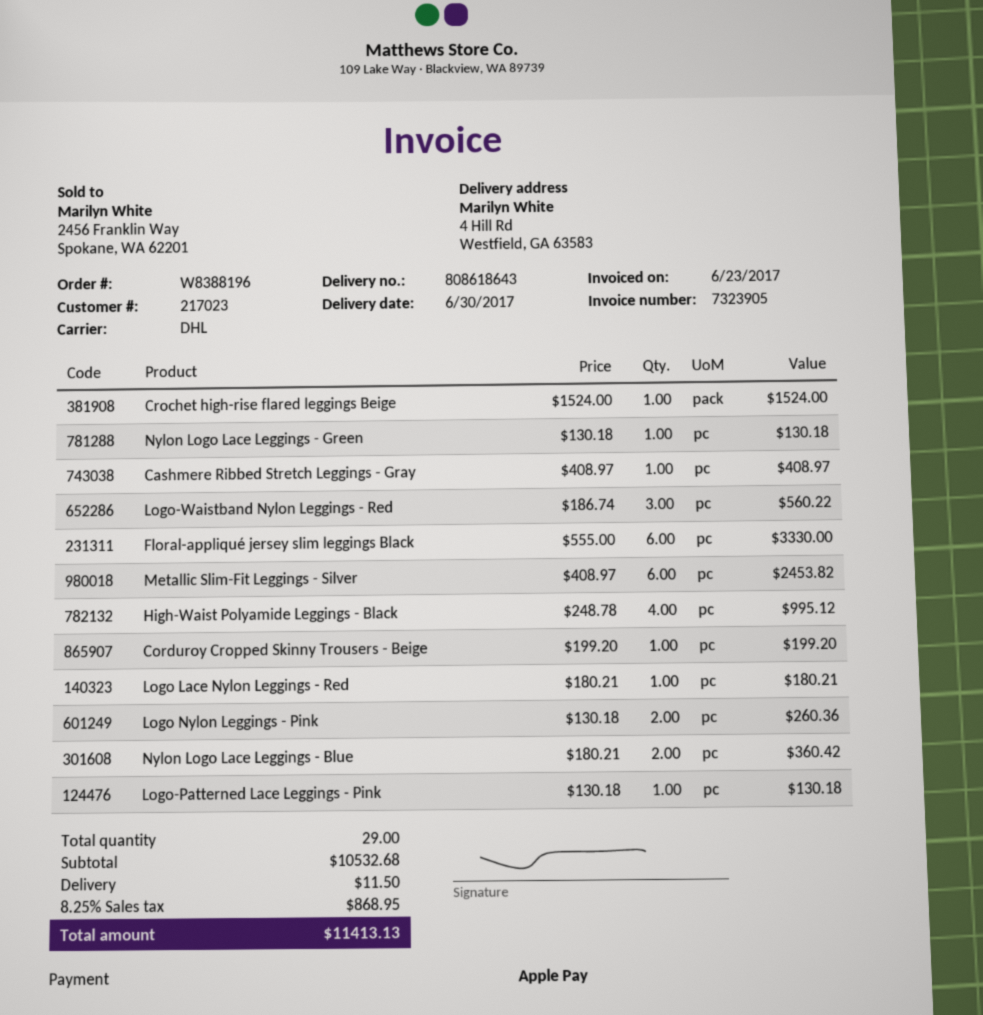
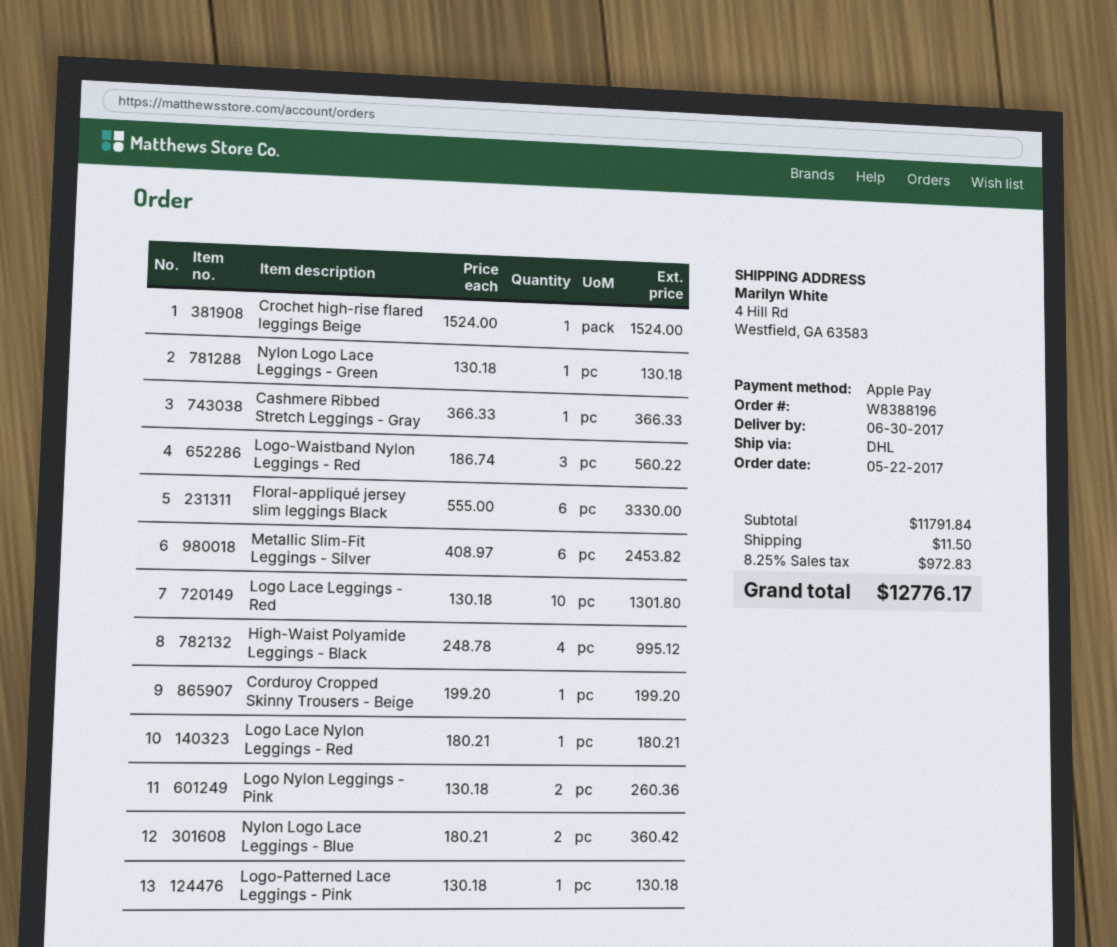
Cashmere Ribbed Stretch Leggings - Gray: 1 x 408.97 = 408.97 -> 1 x 366.33 = 366.33
Logo Lace Leggings - Red: none -> 10 x 130.18 = 1301.80
subtotal: 10532.68 -> 11791.84
tax: 8.25% = 868.95 -> 8.25% = 972.83
total: 11413.13 -> 12776.17

